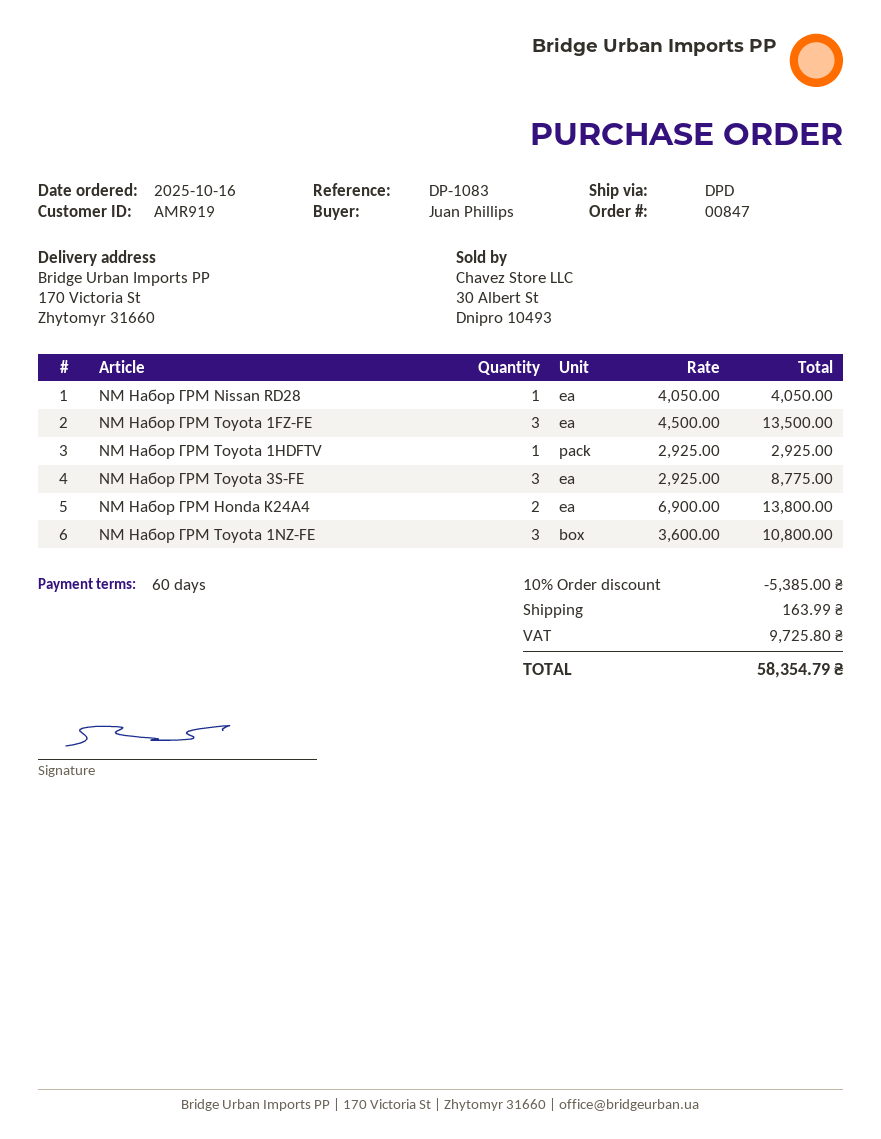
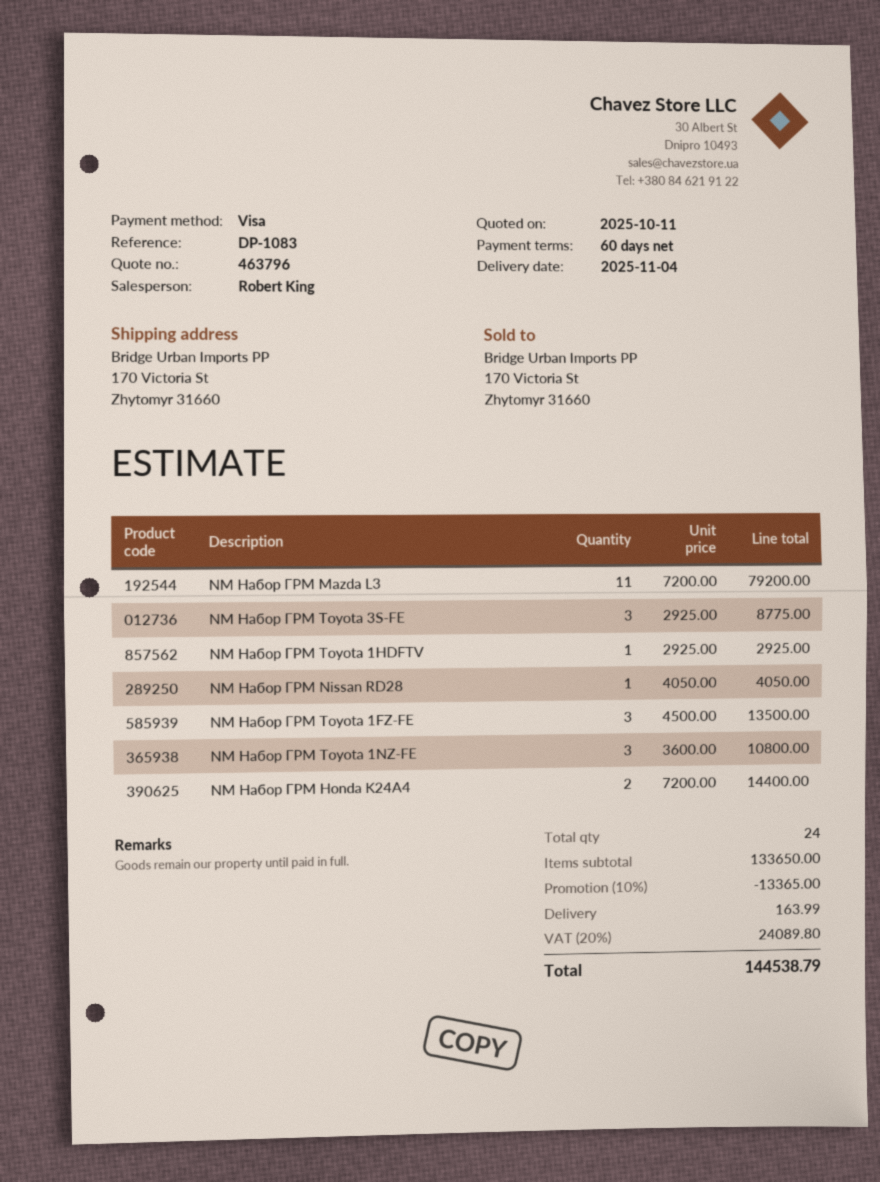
NM Набор ГРМ Honda K24A4: 2 x 6900.00 = 13800.00 -> 2 x 7200.00 = 14400.00
NM Набор ГРМ Mazda L3: none -> 11 x 7200.00 = 79200.00
discount: 10% = 5385.00 -> 10% = 13365.00
tax: 9725.80 -> 24089.80
total: 58354.79 -> 144538.79

